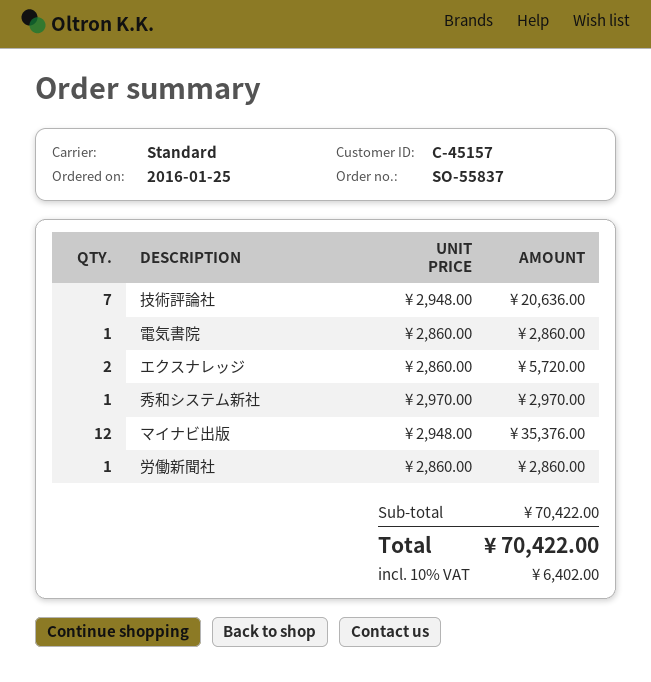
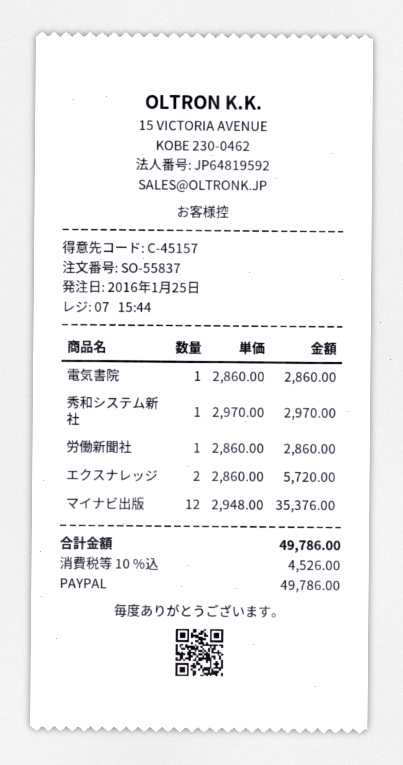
技術評論社: 7 x 2948.00 = 20636.00 -> none
tax: 10% = 6402.00 -> 10% = 4526.00
total: 70422.00 -> 49786.00

